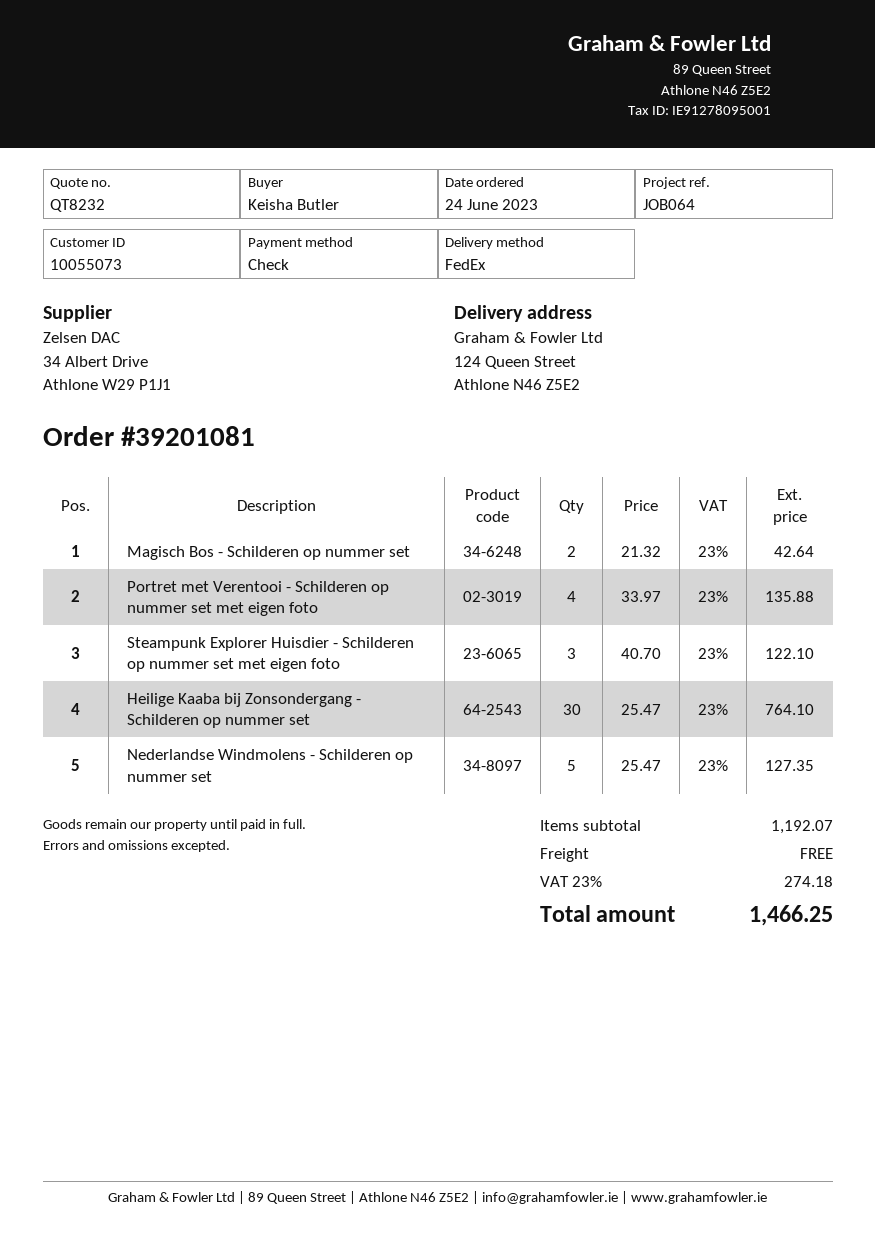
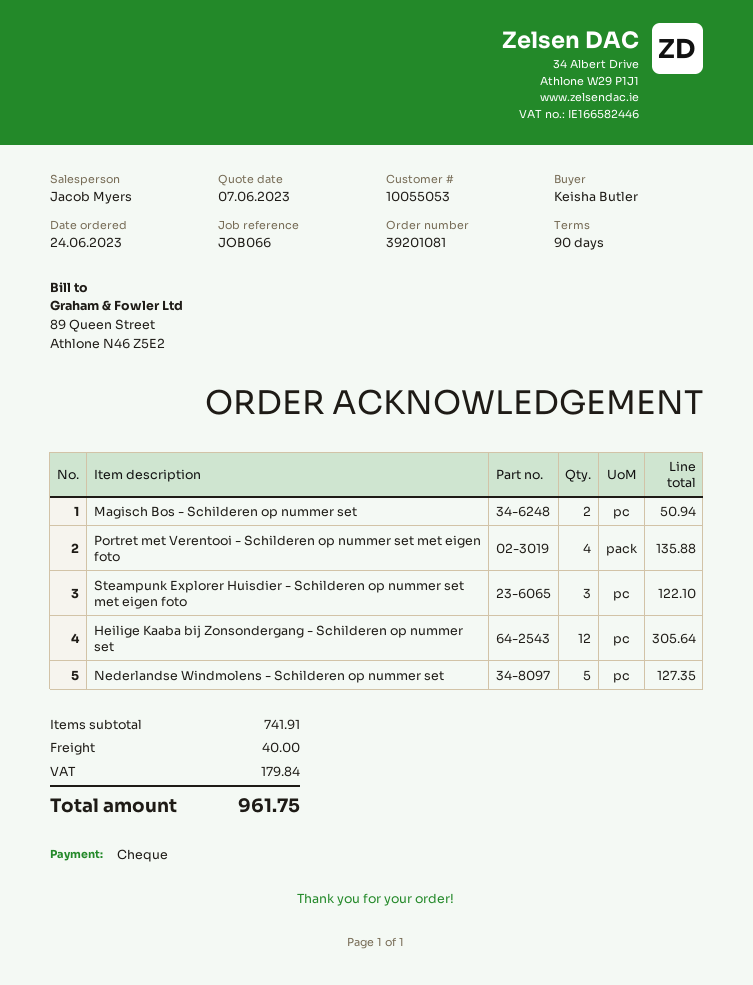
customer number: 10055073 -> 10055053
reference: JOB064 -> JOB066
Magisch Bos - Schilderen op nummer set: 2 for 42.64 -> 2 for 50.94
Heilige Kaaba bij Zonsondergang - Schilderen op nummer set: 30 for 764.10 -> 12 for 305.64
subtotal: 1192.07 -> 741.91
shipping: 0.00 -> 40.00
tax: 274.18 -> 179.84
total: 1466.25 -> 961.75

